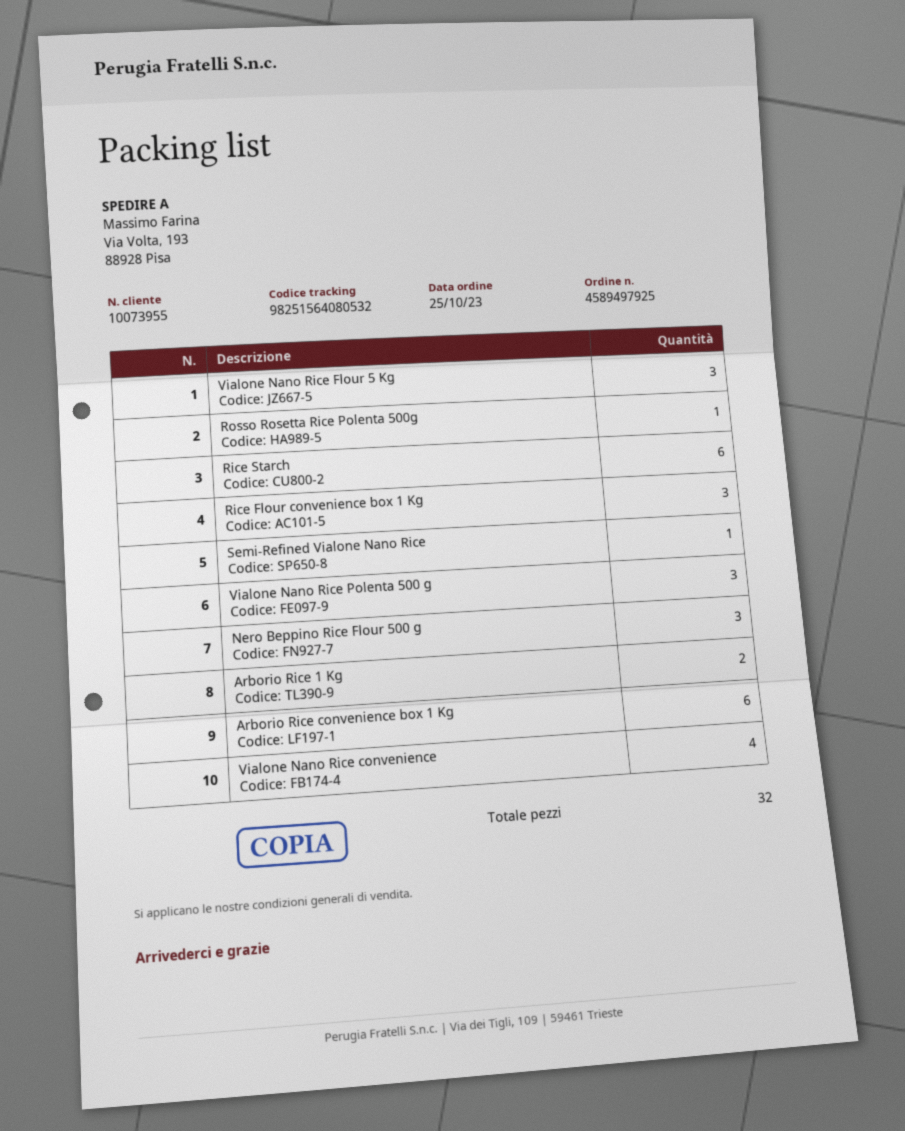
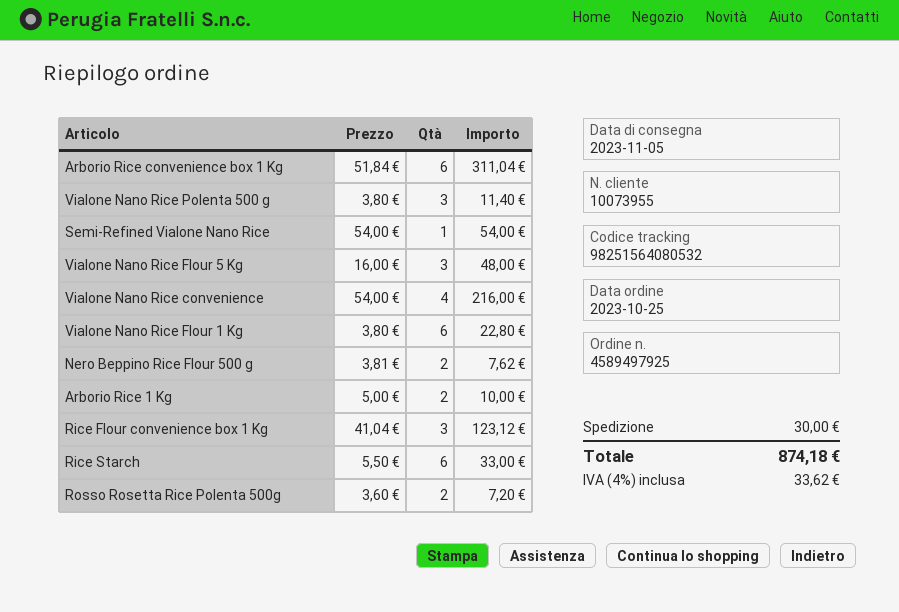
Rosso Rosetta Rice Polenta 500g: 1 -> 2
Nero Beppino Rice Flour 500 g: 3 -> 2
Vialone Nano Rice Flour 1 Kg: none -> 6

